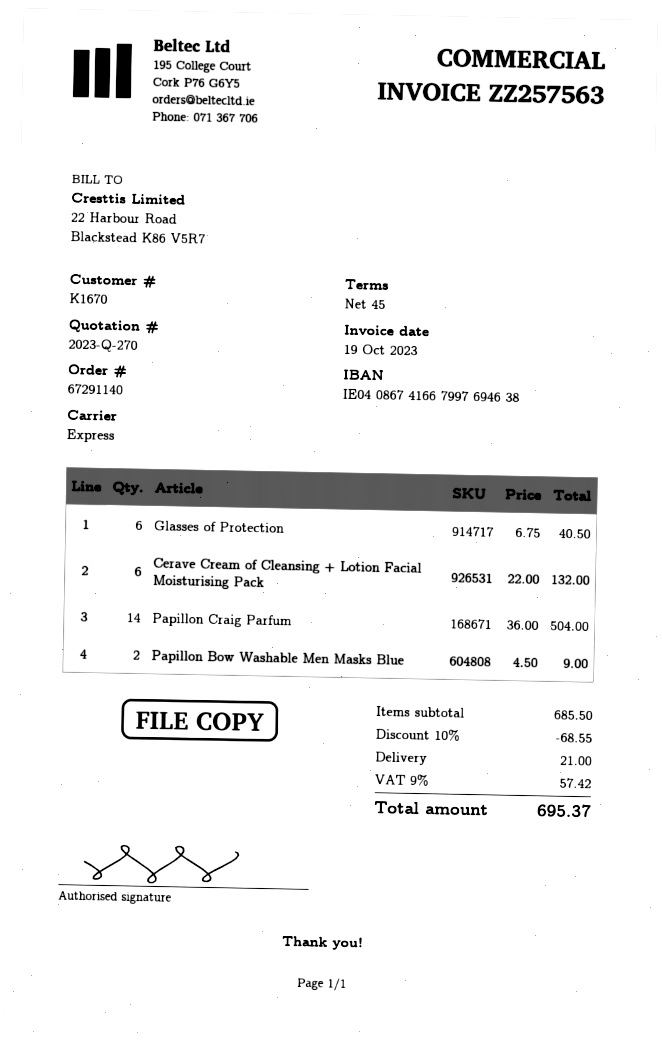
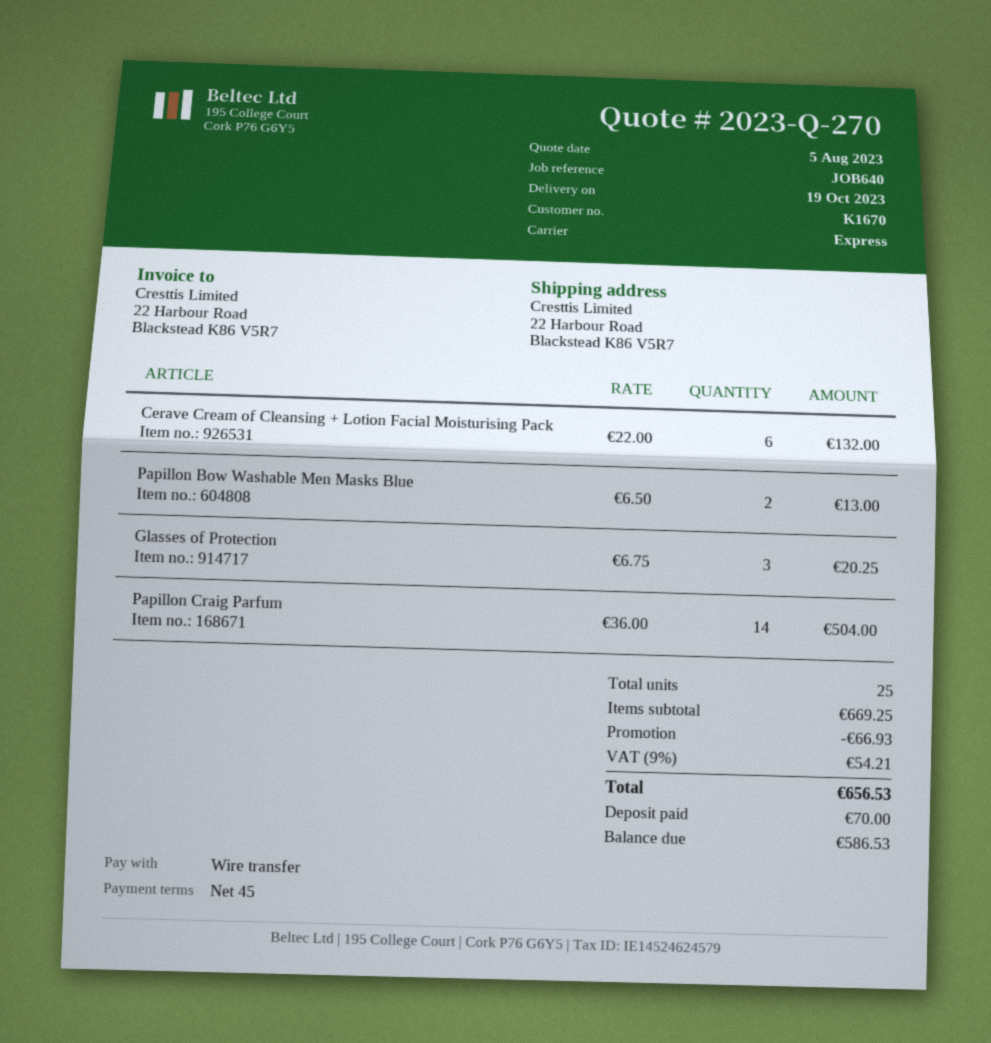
Glasses of Protection: 6 x 6.75 = 40.50 -> 3 x 6.75 = 20.25
Papillon Bow Washable Men Masks Blue: 2 x 4.50 = 9.00 -> 2 x 6.50 = 13.00
subtotal: 685.50 -> 669.25
discount: 68.55 -> 66.93
shipping: 21.00 -> none
tax: 9% = 57.42 -> 9% = 54.21
total: 695.37 -> 656.53

